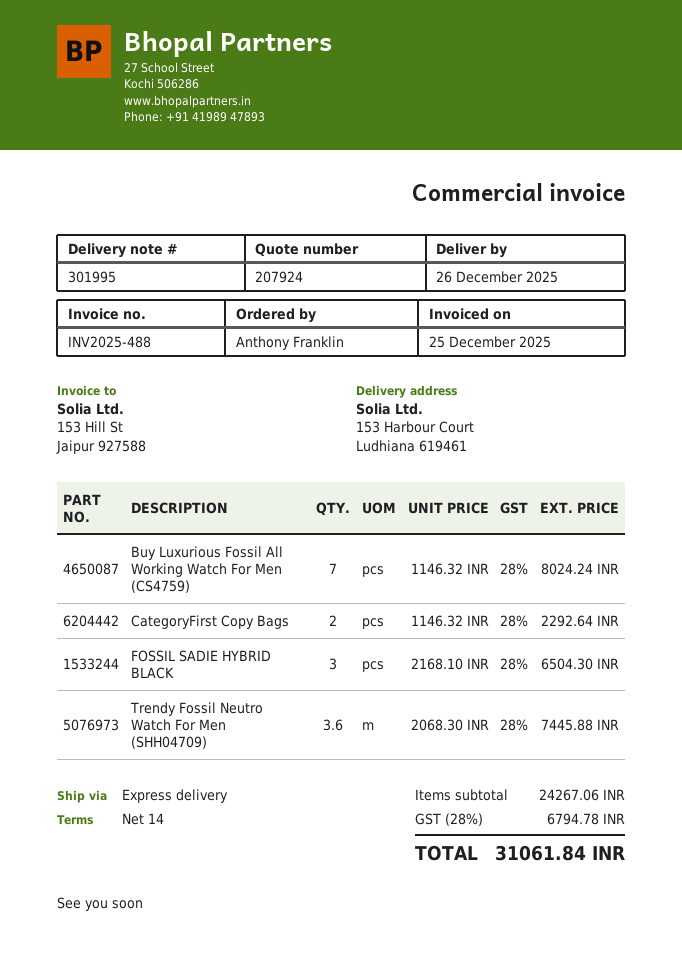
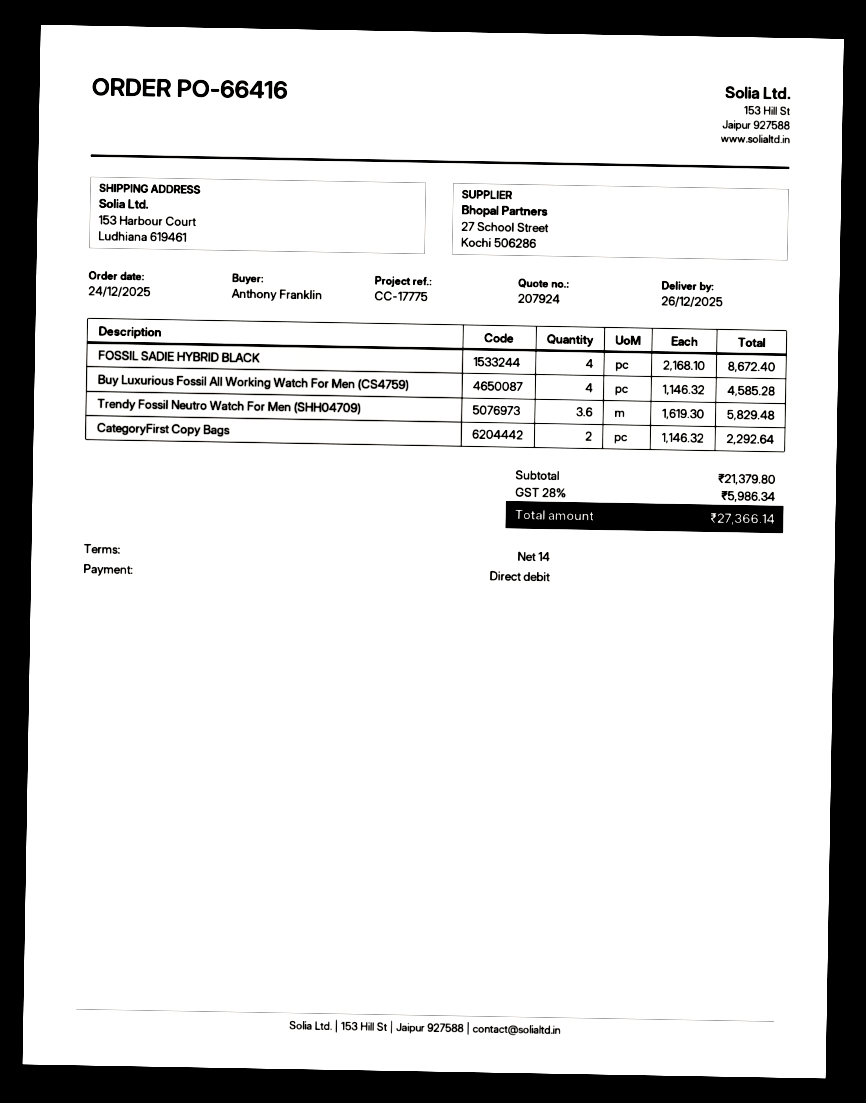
Buy Luxurious Fossil All Working Watch For Men (CS4759): 7 x 1146.32 = 8024.24 -> 4 x 1146.32 = 4585.28
FOSSIL SADIE HYBRID BLACK: 3 x 2168.10 = 6504.30 -> 4 x 2168.10 = 8672.40
Trendy Fossil Neutro Watch For Men (SHH04709): 3.6 x 2068.30 = 7445.88 -> 3.6 x 1619.30 = 5829.48
subtotal: 24267.06 -> 21379.80
tax: 28% = 6794.78 -> 28% = 5986.34
total: 31061.84 -> 27366.14

